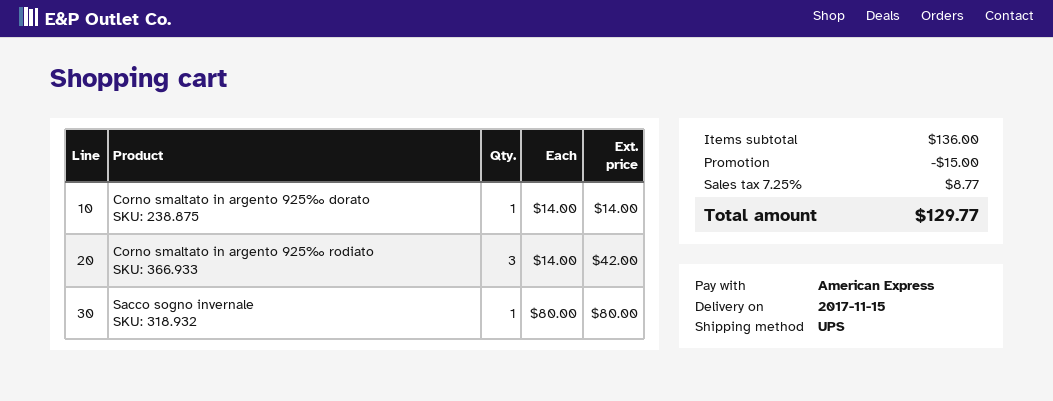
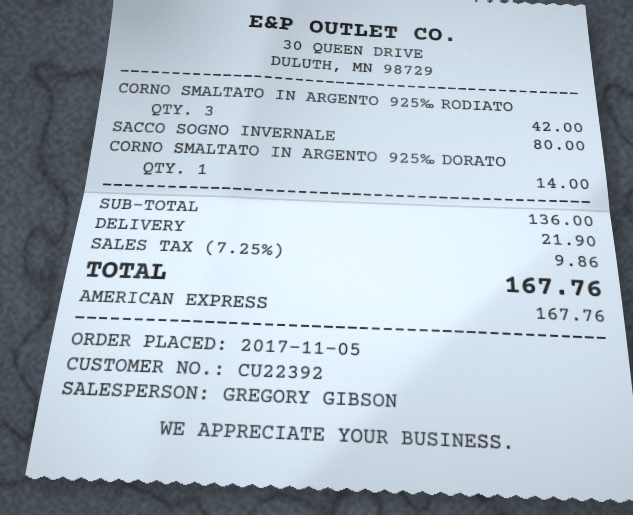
discount: 15.00 -> none
shipping: none -> 21.90
tax: 7.25% = 8.77 -> 7.25% = 9.86
total: 129.77 -> 167.76

